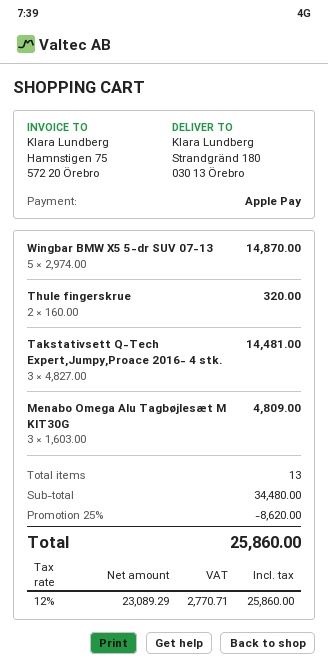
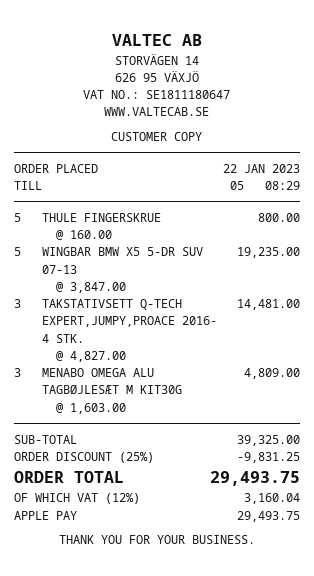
Wingbar BMW X5 5-dr SUV 07-13: 5 x 2974.00 = 14870.00 -> 5 x 3847.00 = 19235.00
Thule fingerskrue: 2 x 160.00 = 320.00 -> 5 x 160.00 = 800.00
subtotal: 34480.00 -> 39325.00
discount: 25% = 8620.00 -> 25% = 9831.25
tax: 12% = 2770.71 -> 12% = 3160.04
total: 25860.00 -> 29493.75

